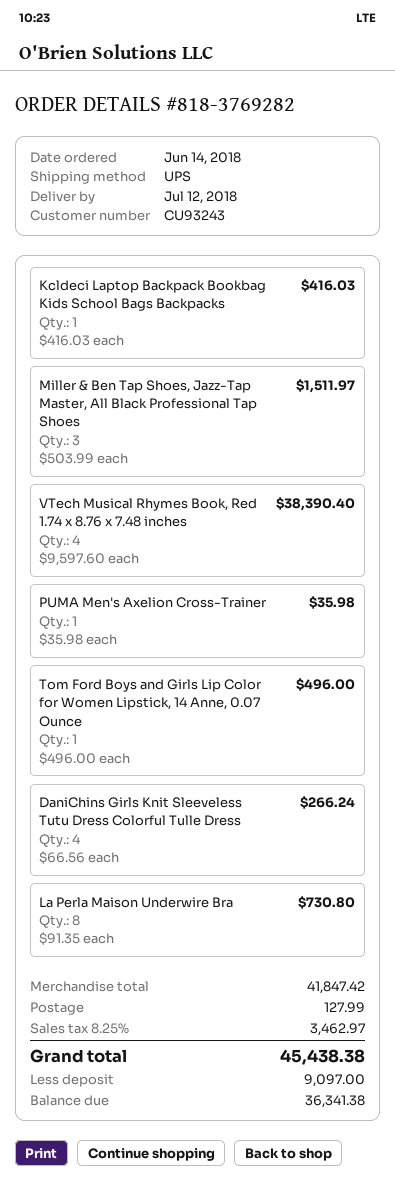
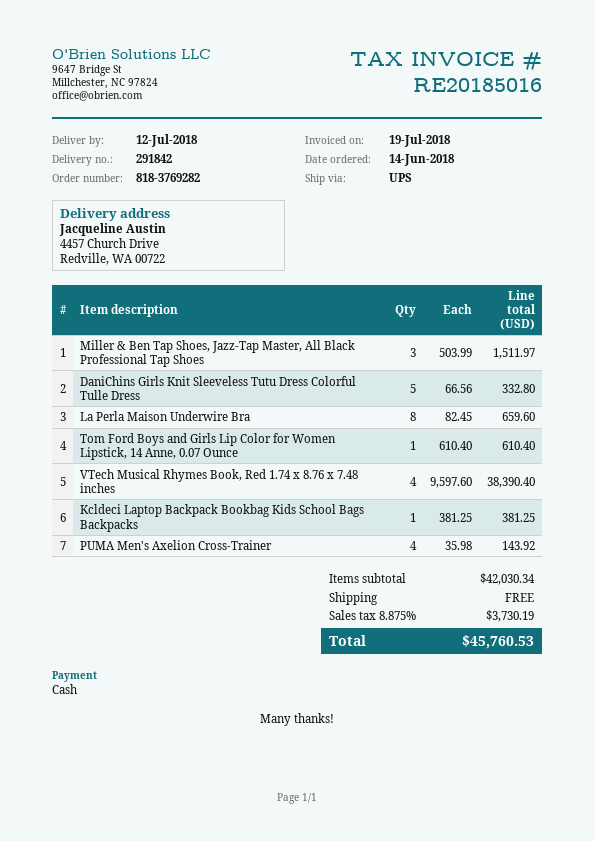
Kcldeci Laptop Backpack Bookbag Kids School Bags Backpacks: 1 x 416.03 = 416.03 -> 1 x 381.25 = 381.25
PUMA Men's Axelion Cross-Trainer: 1 x 35.98 = 35.98 -> 4 x 35.98 = 143.92
Tom Ford Boys and Girls Lip Color for Women Lipstick, 14 Anne, 0.07 Ounce: 1 x 496.00 = 496.00 -> 1 x 610.40 = 610.40
DaniChins Girls Knit Sleeveless Tutu Dress Colorful Tulle Dress: 4 x 66.56 = 266.24 -> 5 x 66.56 = 332.80
La Perla Maison Underwire Bra: 8 x 91.35 = 730.80 -> 8 x 82.45 = 659.60
subtotal: 41847.42 -> 42030.34
shipping: 127.99 -> 0.00
tax: 8.25% = 3462.97 -> 8.875% = 3730.19
total: 45438.38 -> 45760.53

